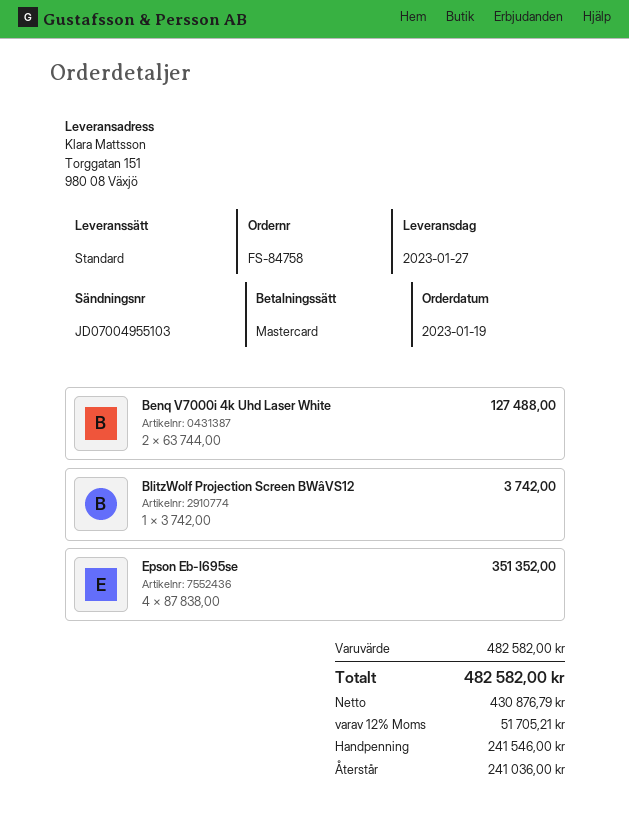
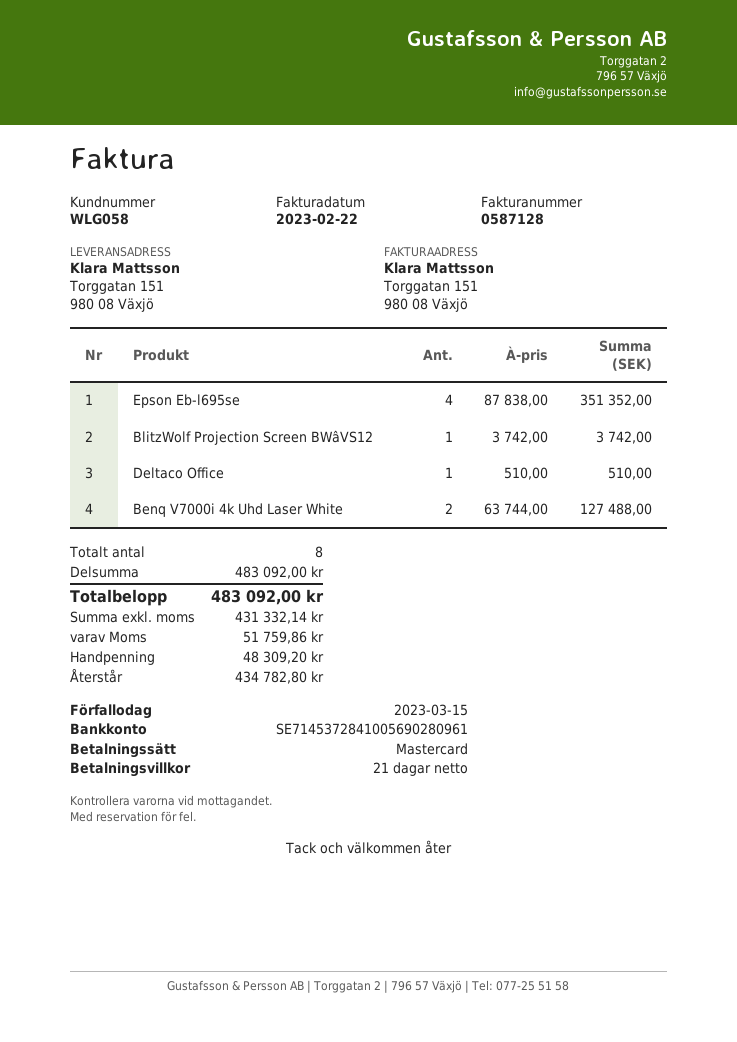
Deltaco Office: none -> 1 x 510.00 = 510.00
subtotal: 482582.00 -> 483092.00
net: 430876.79 -> 431332.14
tax: 51705.21 -> 51759.86
total: 482582.00 -> 483092.00
deposit: 241546.00 -> 48309.20
balance: 241036.00 -> 434782.80

